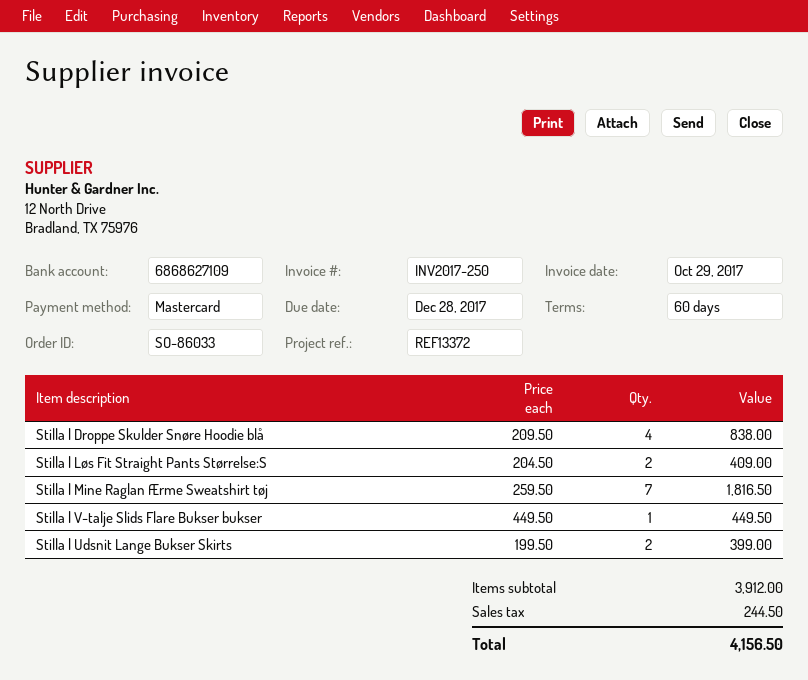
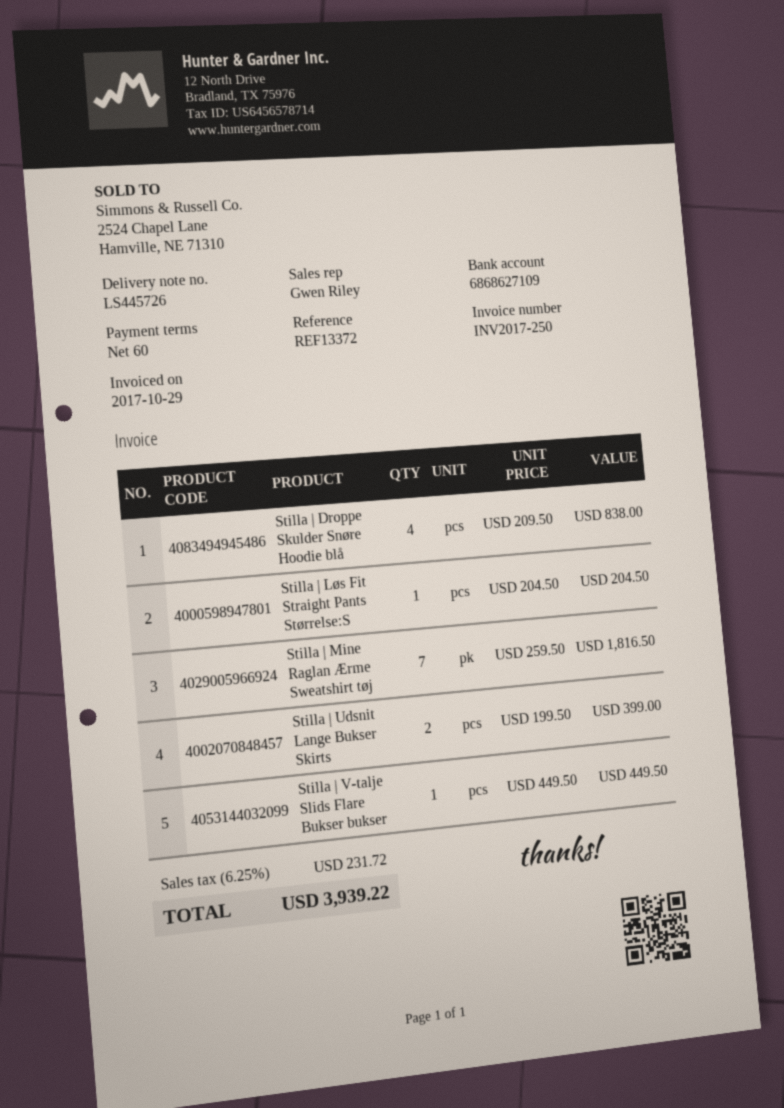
Stilla | Løs Fit Straight Pants Størrelse:S: 2 x 204.50 = 409.00 -> 1 x 204.50 = 204.50
tax: 244.50 -> 231.72
total: 4156.50 -> 3939.22

